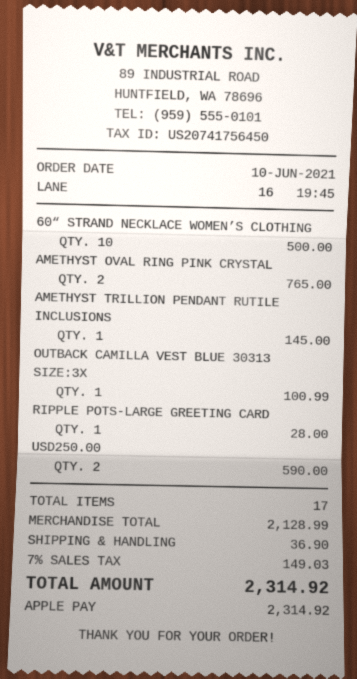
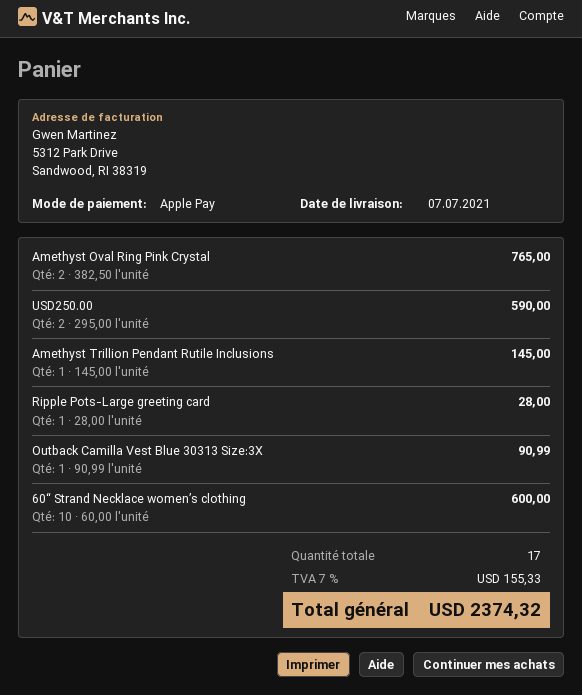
60“ STRAND NECKLACE WOMEN’S CLOTHING: 10 for 500.00 -> 10 for 600.00
OUTBACK CAMILLA VEST BLUE 30313 SIZE:3X: 1 for 100.99 -> 1 for 90.99
shipping: 36.90 -> none
tax: 7% = 149.03 -> 7% = 155.33
total: 2314.92 -> 2374.32

